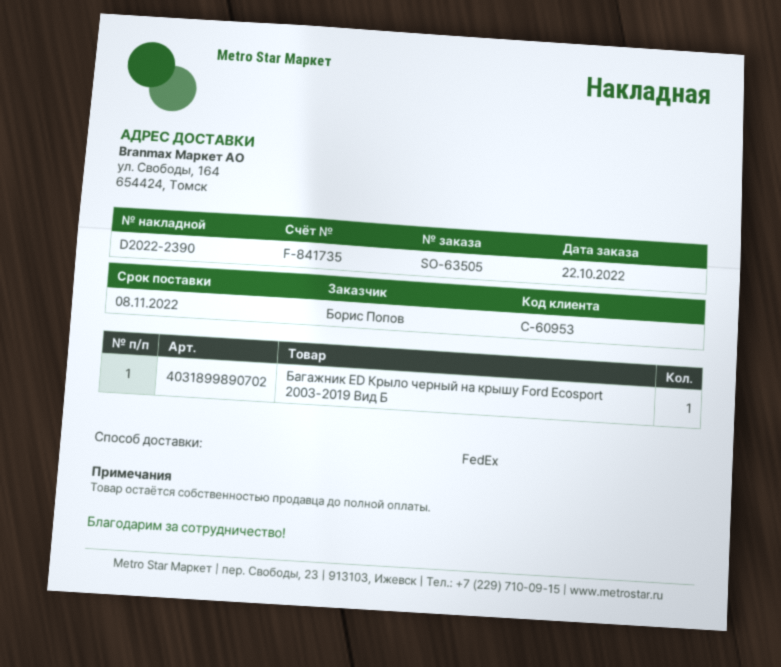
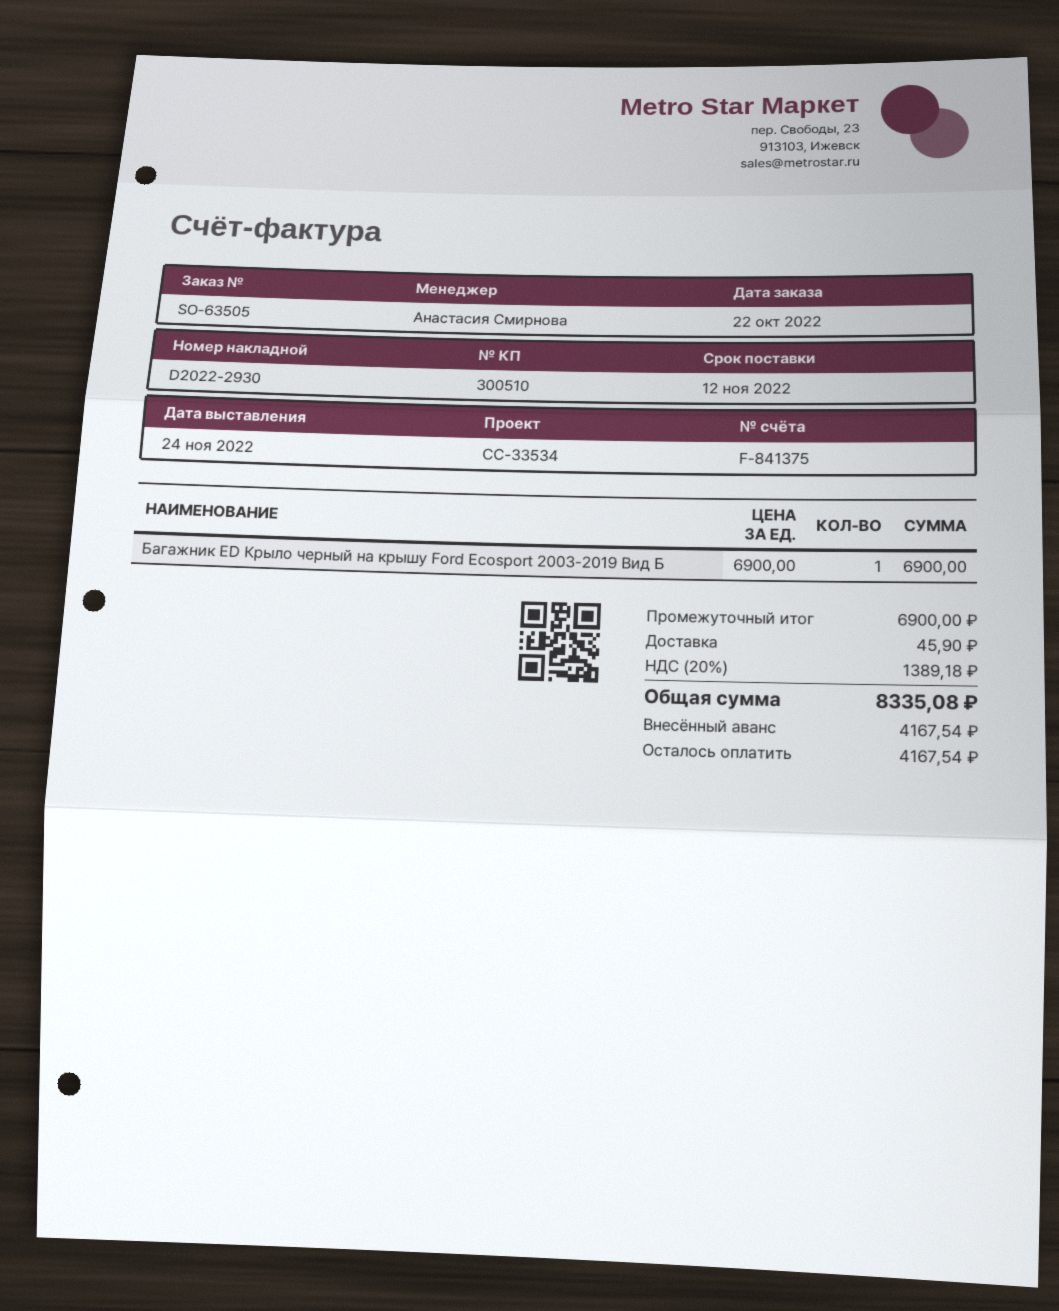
delivery note number: D2022-2390 -> D2022-2930
delivery date: 2022-11-08 -> 2022-11-12
invoice number: F-841735 -> F-841375

